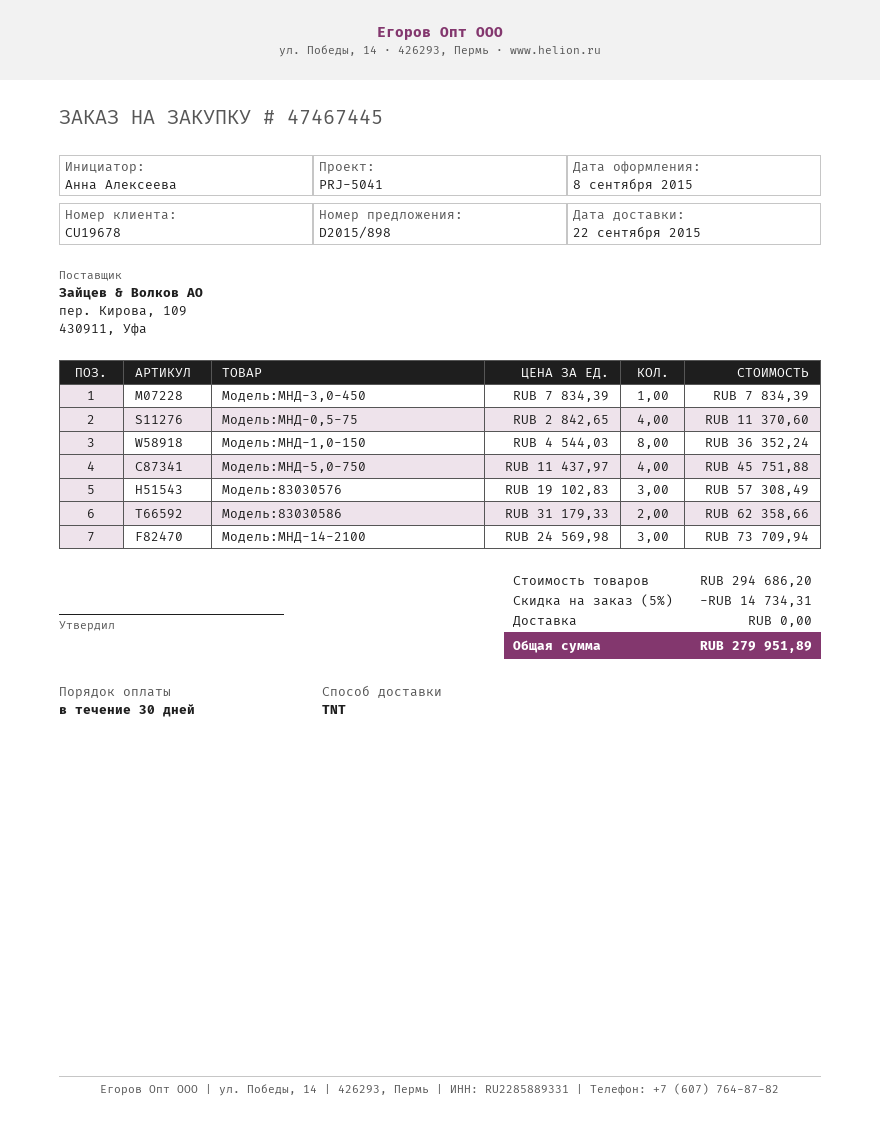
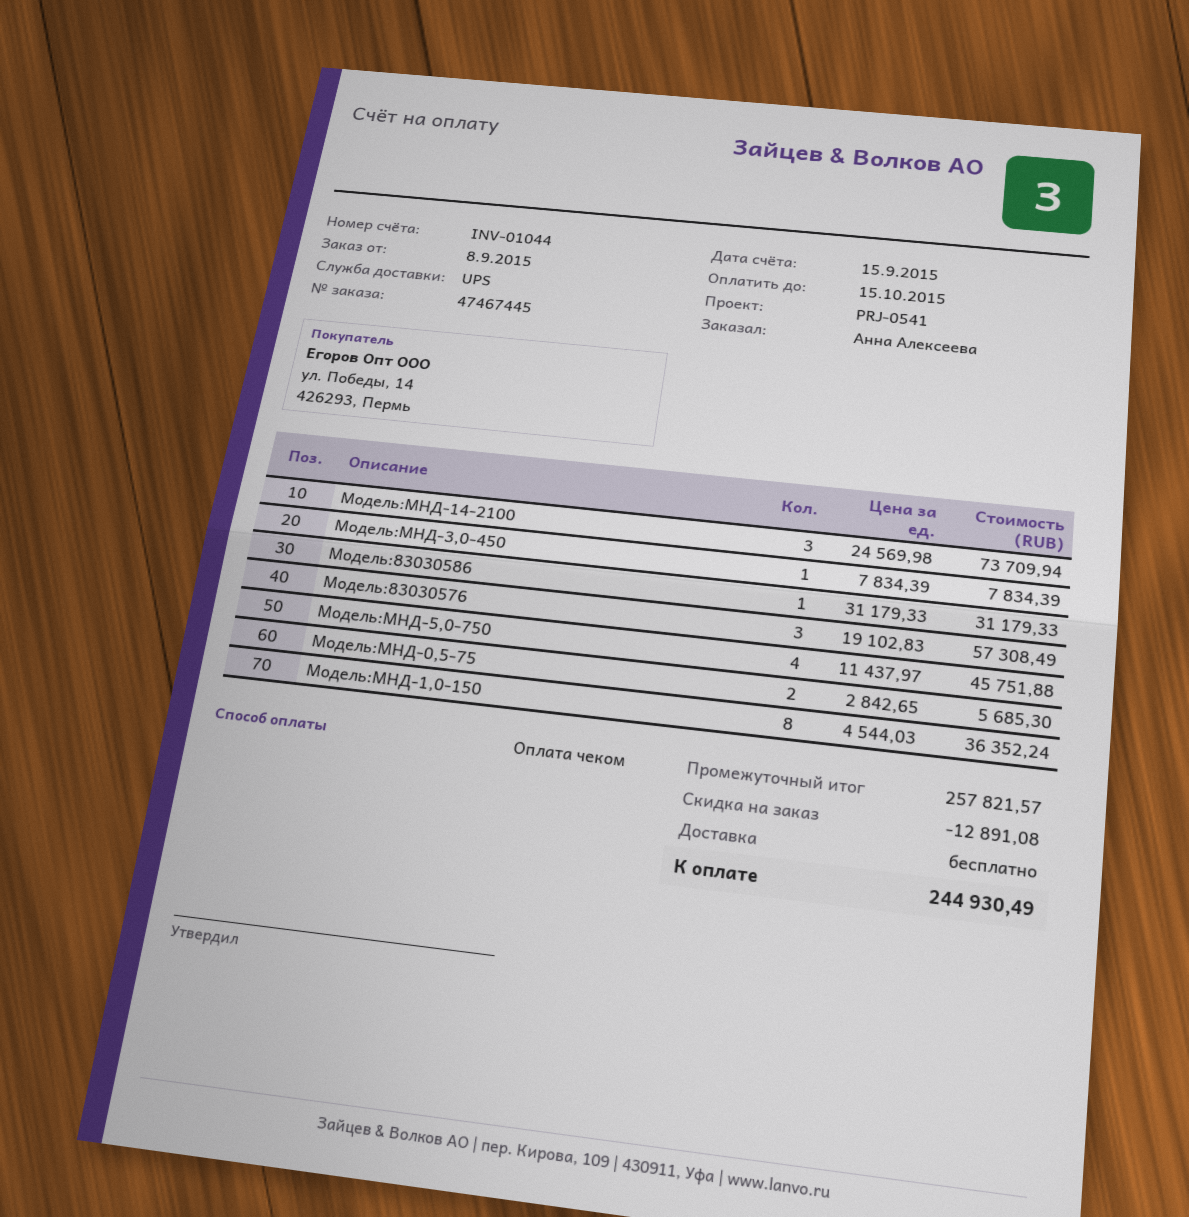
reference: PRJ-5041 -> PRJ-0541
shipping method: TNT -> UPS
Модель:МНД-0,5-75: 4 x 2842.65 = 11370.60 -> 2 x 2842.65 = 5685.30
Модель:83030586: 2 x 31179.33 = 62358.66 -> 1 x 31179.33 = 31179.33
subtotal: 294686.20 -> 257821.57
discount: 14734.31 -> 12891.08
total: 279951.89 -> 244930.49

